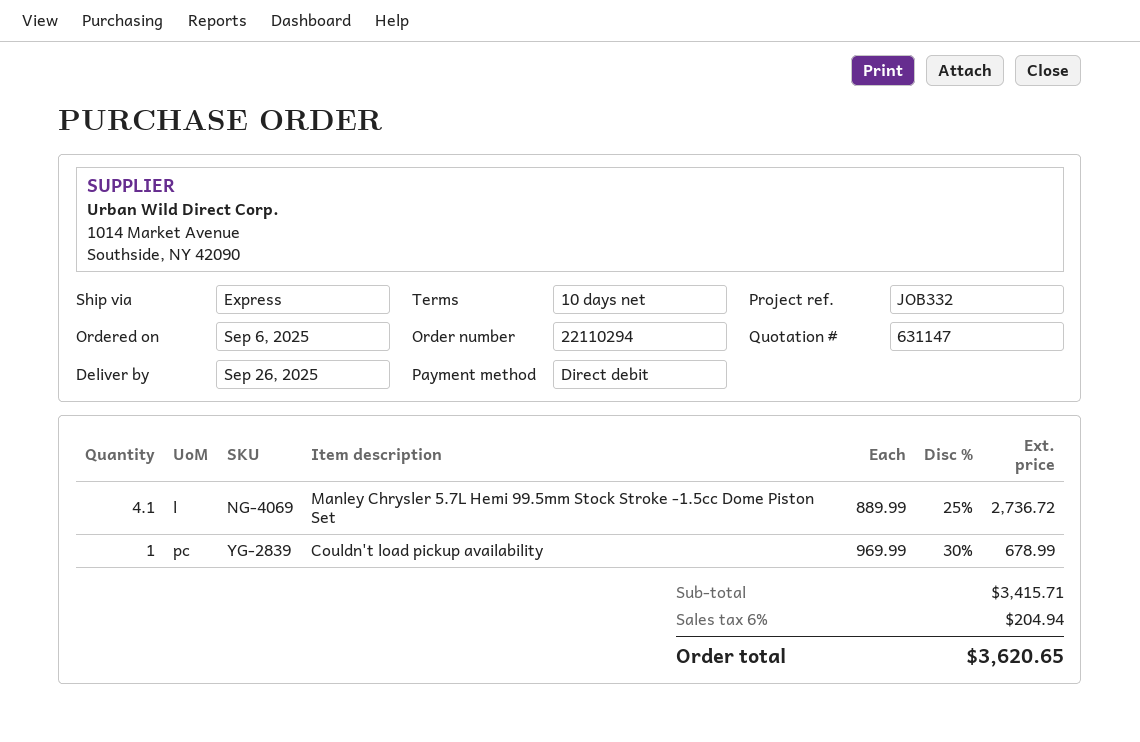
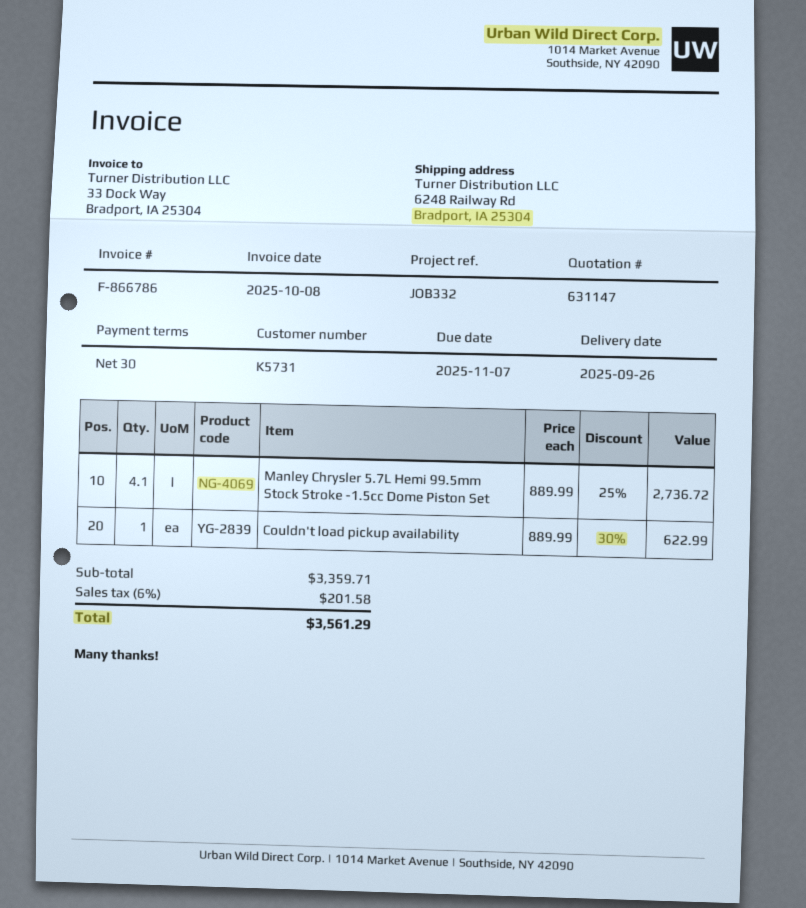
payment terms: 10 days -> 30 days
Couldn't load pickup availability: 1 x 969.99 - 30% = 678.99 -> 1 x 889.99 - 30% = 622.99
subtotal: 3415.71 -> 3359.71
tax: 6% = 204.94 -> 6% = 201.58
total: 3620.65 -> 3561.29

